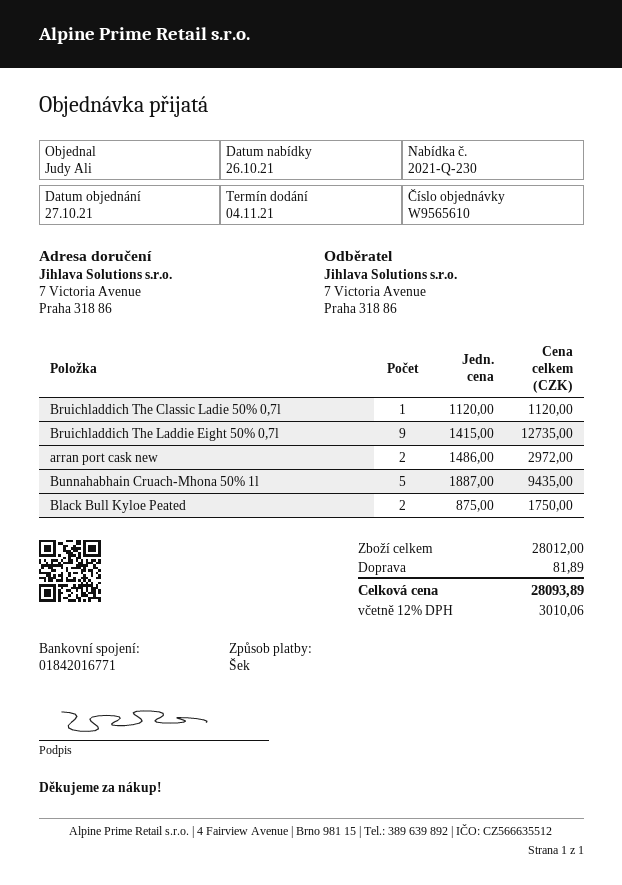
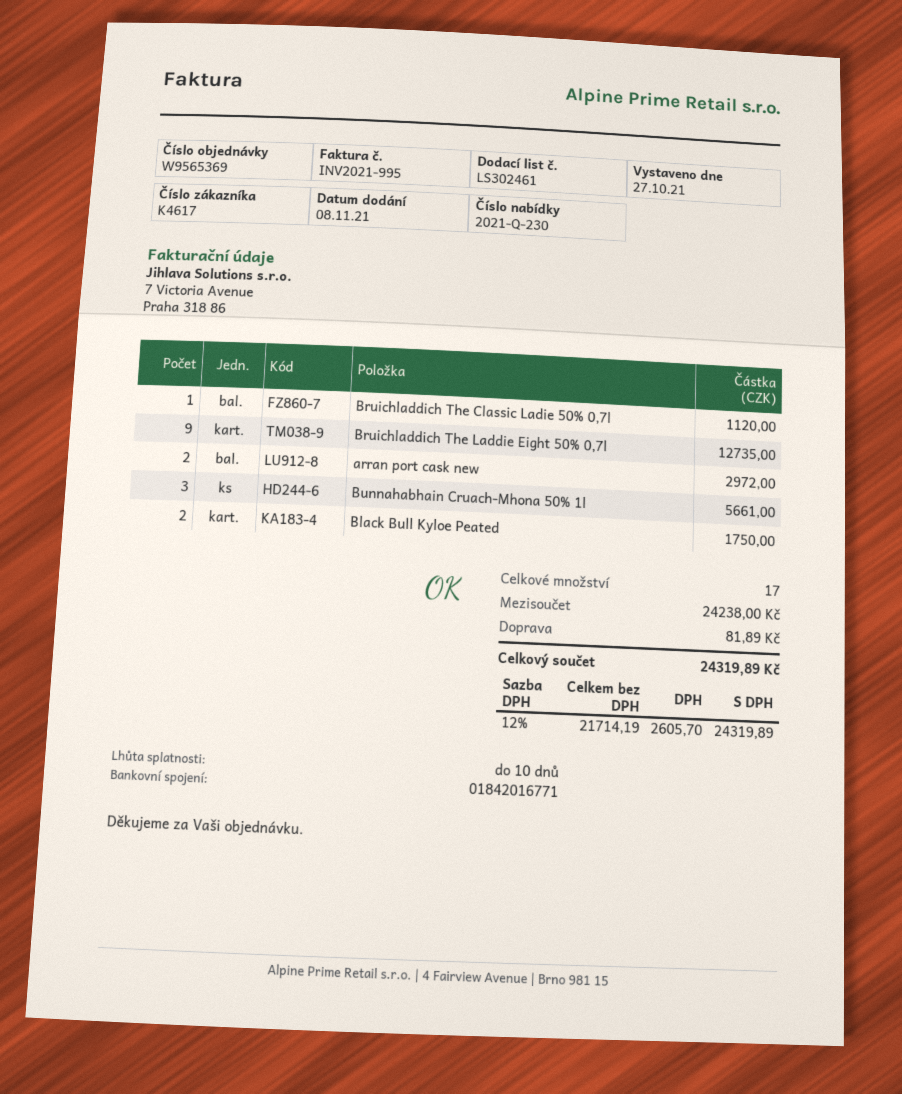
order number: W9565610 -> W9565369
delivery date: 2021-11-04 -> 2021-11-08
Bunnahabhain Cruach-Mhona 50% 1l: 5 for 9435.00 -> 3 for 5661.00
subtotal: 28012.00 -> 24238.00
tax: 12% = 3010.06 -> 12% = 2605.70
total: 28093.89 -> 24319.89

